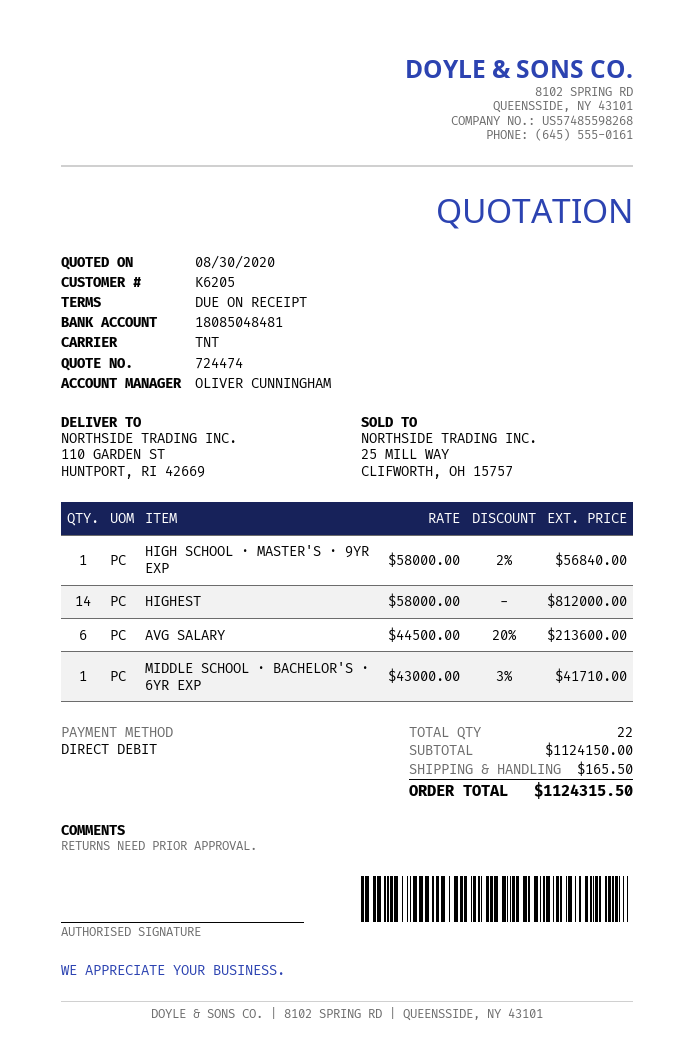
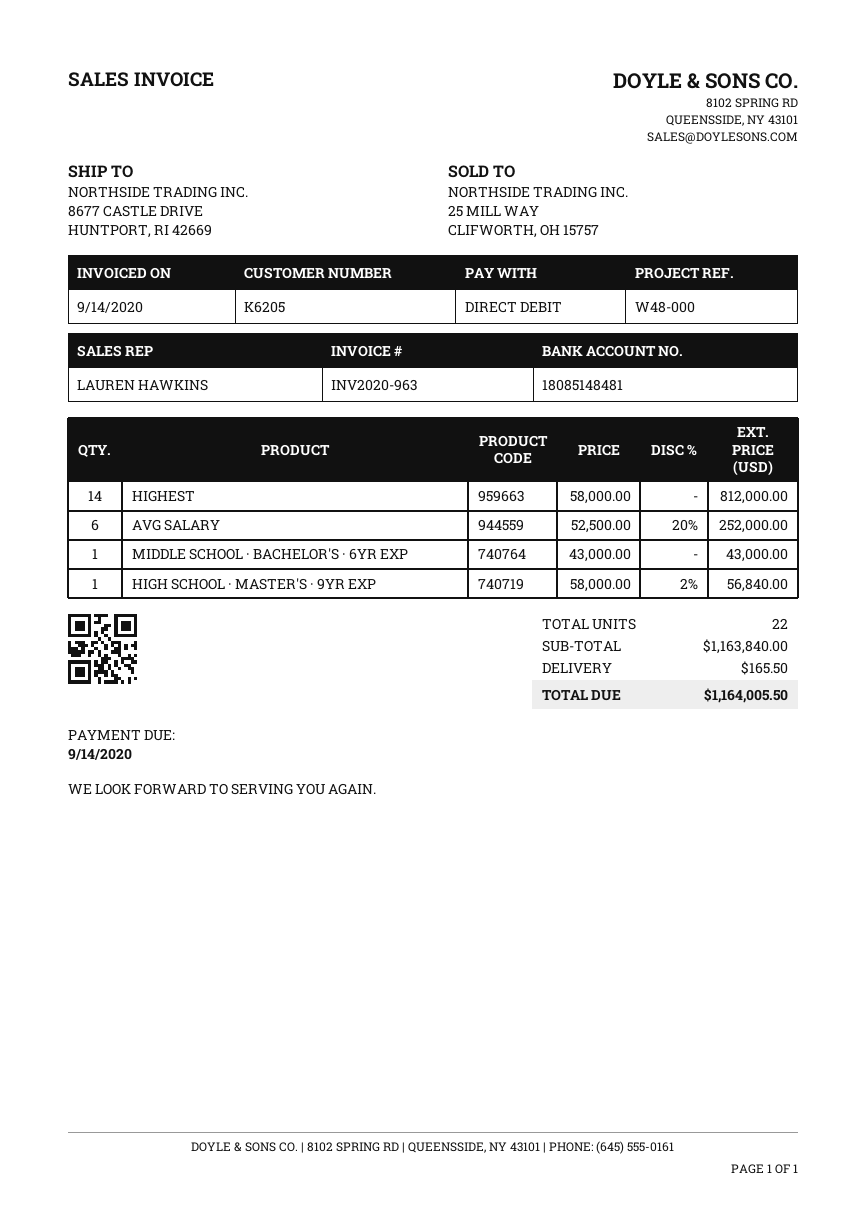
sales rep: OLIVER CUNNINGHAM -> LAUREN HAWKINS
bank account: 18085048481 -> 18085148481
ship to: 110 GARDEN ST, HUNTPORT, RI 42669 -> 8677 CASTLE DRIVE, HUNTPORT, RI 42669
AVG SALARY: 6 x 44500.00 - 20% = 213600.00 -> 6 x 52500.00 - 20% = 252000.00
MIDDLE SCHOOL · BACHELOR'S · 6YR EXP: 1 x 43000.00 - 3% = 41710.00 -> 1 x 43000.00 = 43000.00
subtotal: 1124150.00 -> 1163840.00
total: 1124315.50 -> 1164005.50

